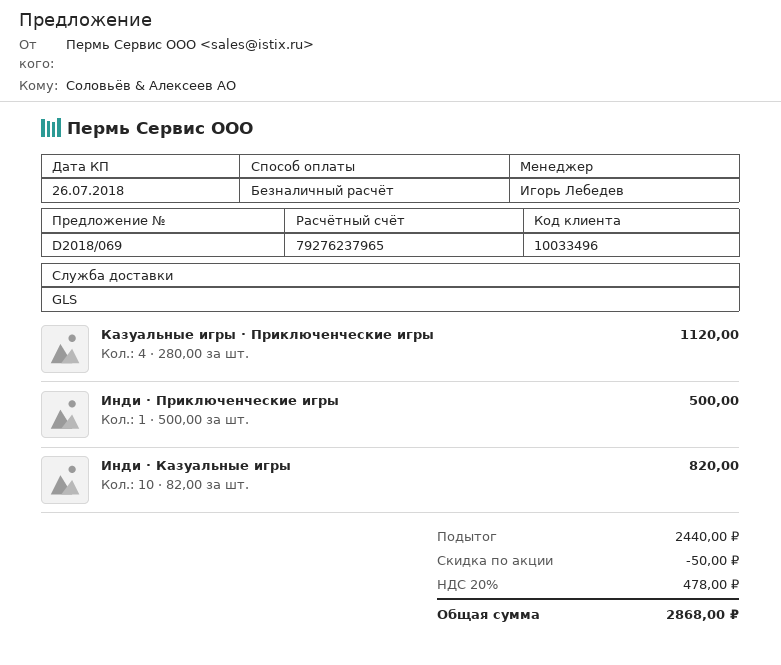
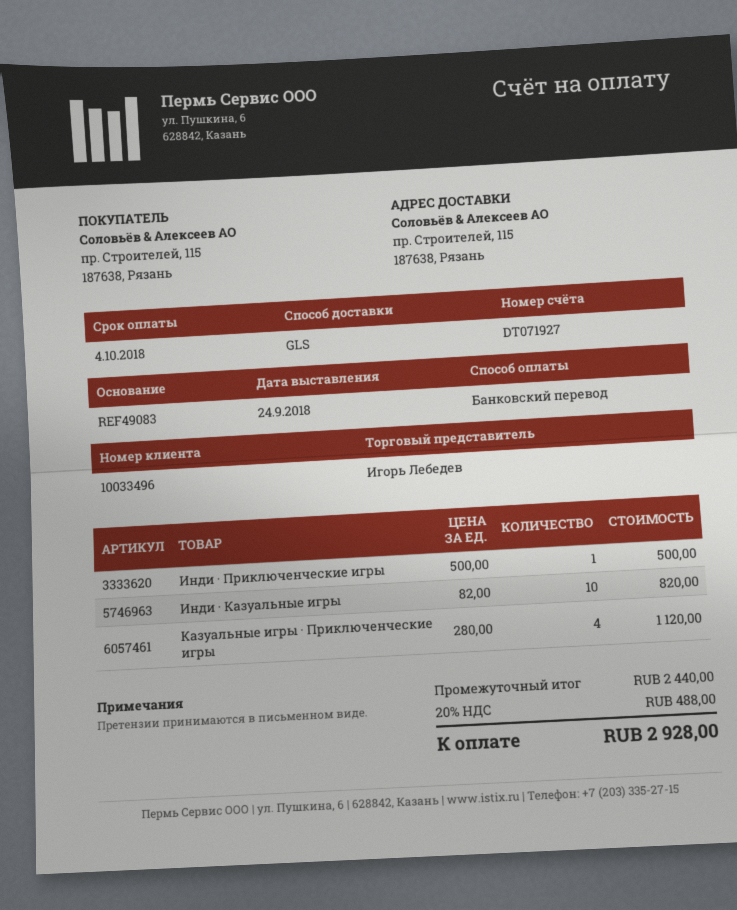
discount: 50.00 -> none
tax: 20% = 478.00 -> 20% = 488.00
total: 2868.00 -> 2928.00

